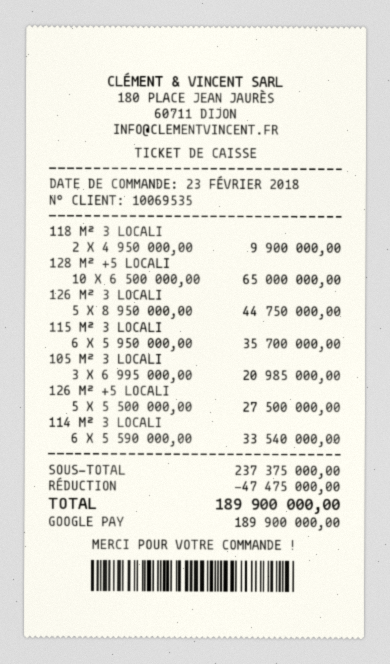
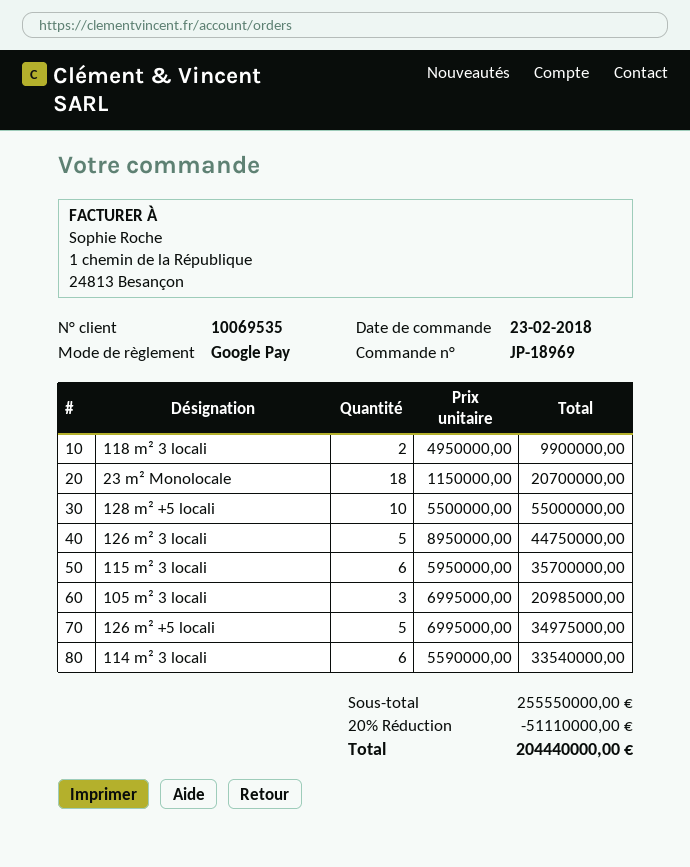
128 M² +5 LOCALI: 10 x 6500000.00 = 65000000.00 -> 10 x 5500000.00 = 55000000.00
126 M² +5 LOCALI: 5 x 5500000.00 = 27500000.00 -> 5 x 6995000.00 = 34975000.00
23 m² Monolocale: none -> 18 x 1150000.00 = 20700000.00
subtotal: 237375000.00 -> 255550000.00
discount: 47475000.00 -> 51110000.00
total: 189900000.00 -> 204440000.00

